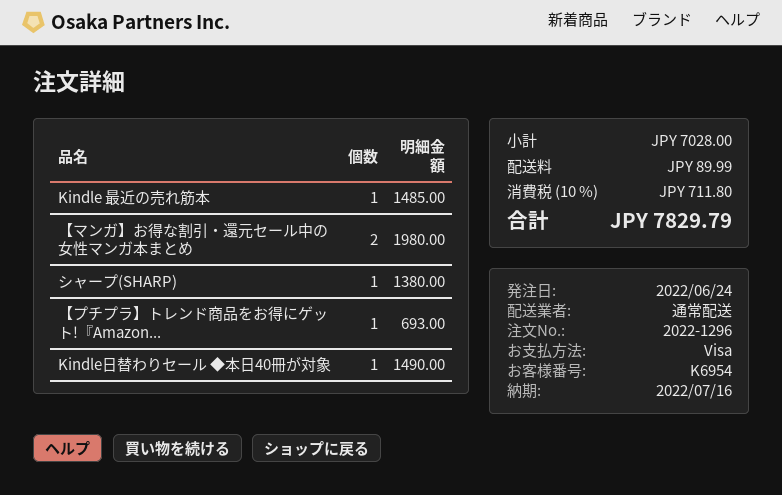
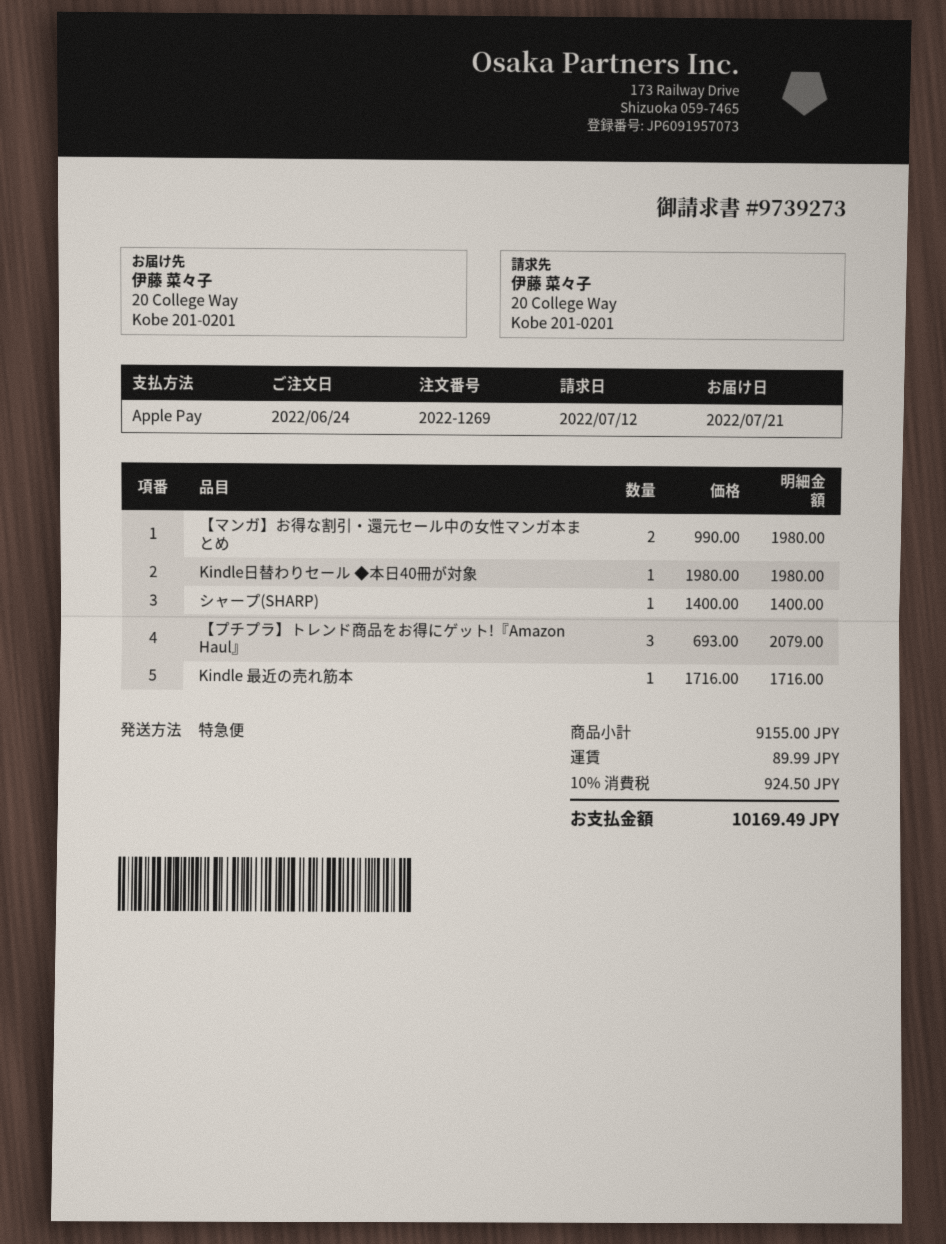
order number: 2022-1296 -> 2022-1269
delivery date: 2022-07-16 -> 2022-07-21
payment method: Visa -> Apple Pay
shipping method: standard -> express
Kindle 最近の売れ筋本: 1 for 1485.00 -> 1 for 1716.00
シャープ(SHARP): 1 for 1380.00 -> 1 for 1400.00
【プチプラ】トレンド商品をお得にゲット!『Amazon...: 1 for 693.00 -> 3 for 2079.00
Kindle日替わりセール ◆本日40冊が対象: 1 for 1490.00 -> 1 for 1980.00
subtotal: 7028.00 -> 9155.00
tax: 10% = 711.80 -> 10% = 924.50
total: 7829.79 -> 10169.49

